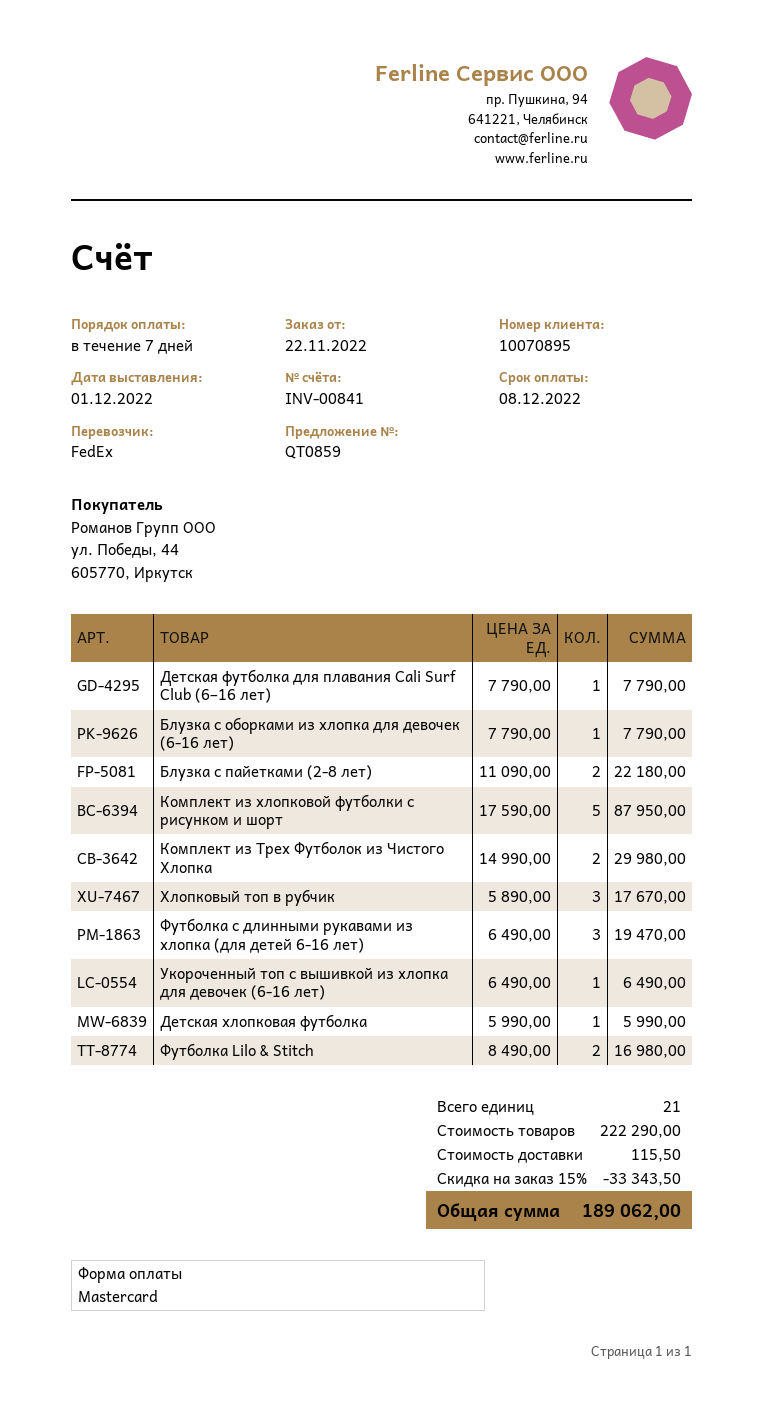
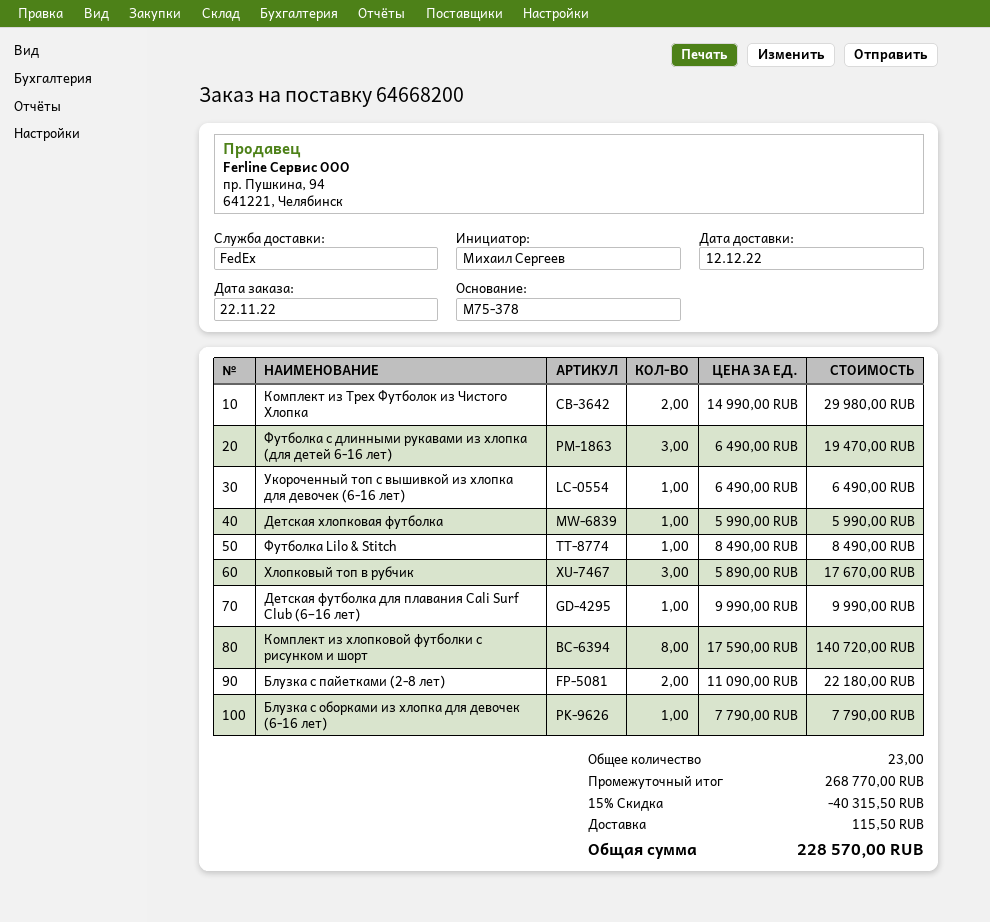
Детская футболка для плавания Cali Surf Club (6–16 лет): 1 x 7790.00 = 7790.00 -> 1 x 9990.00 = 9990.00
Комплект из хлопковой футболки с рисунком и шорт: 5 x 17590.00 = 87950.00 -> 8 x 17590.00 = 140720.00
Футболка Lilo & Stitch: 2 x 8490.00 = 16980.00 -> 1 x 8490.00 = 8490.00
total quantity: 21 -> 23
subtotal: 222290.00 -> 268770.00
discount: 15% = 33343.50 -> 15% = 40315.50
total: 189062.00 -> 228570.00

